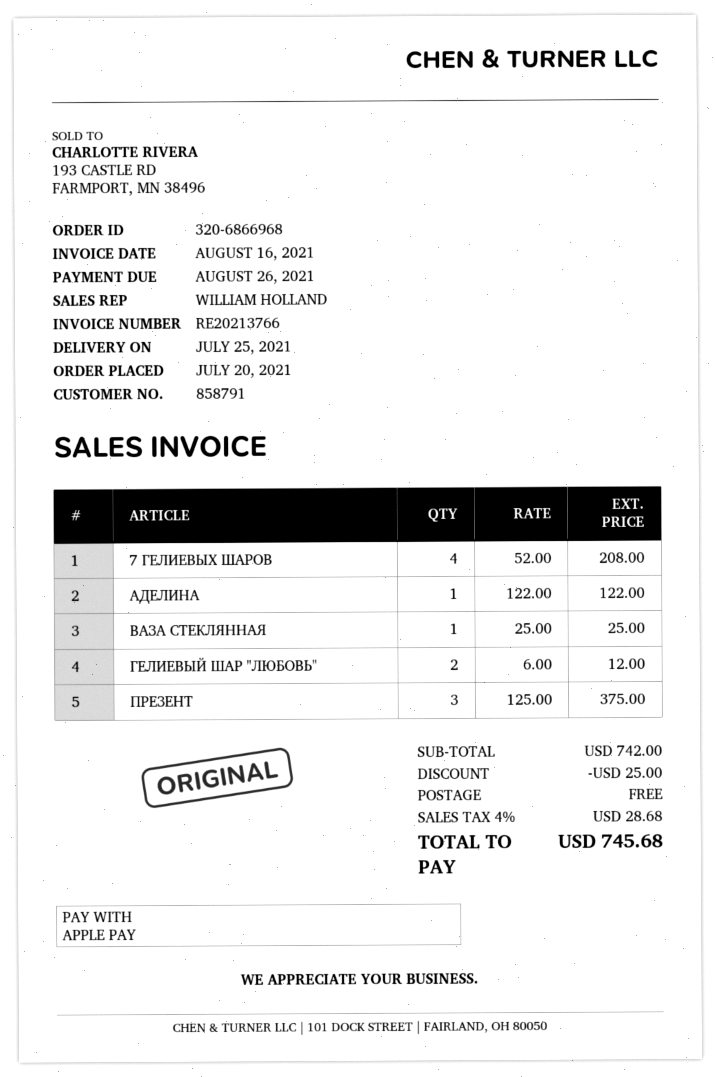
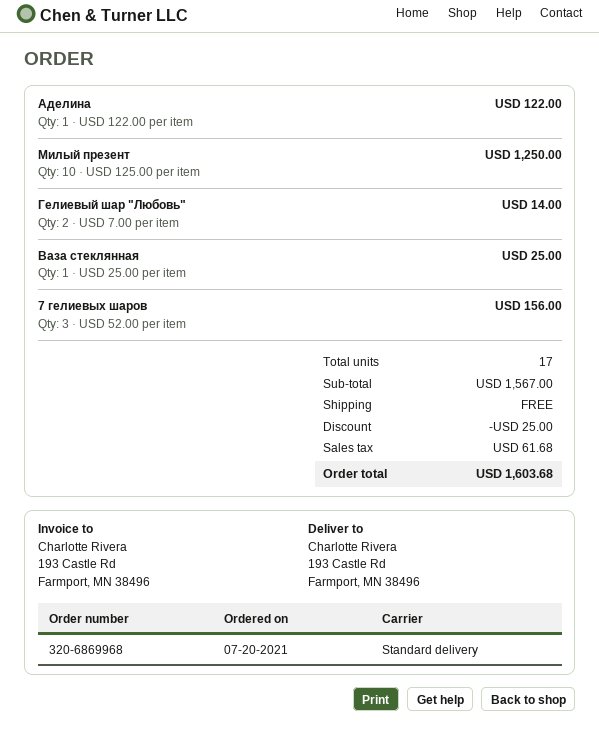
order number: 320-6866968 -> 320-6869968
7 ГЕЛИЕВЫХ ШАРОВ: 4 x 52.00 = 208.00 -> 3 x 52.00 = 156.00
ГЕЛИЕВЫЙ ШАР "ЛЮБОВЬ": 2 x 6.00 = 12.00 -> 2 x 7.00 = 14.00
ПРЕЗЕНТ: 3 x 125.00 = 375.00 -> none
Милый презент: none -> 10 x 125.00 = 1250.00
subtotal: 742.00 -> 1567.00
tax: 28.68 -> 61.68
total: 745.68 -> 1603.68

